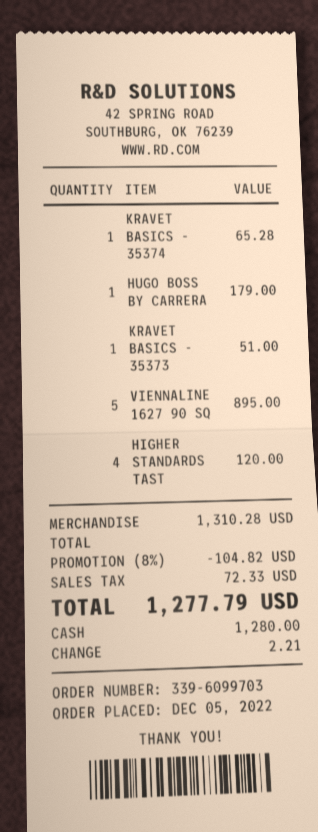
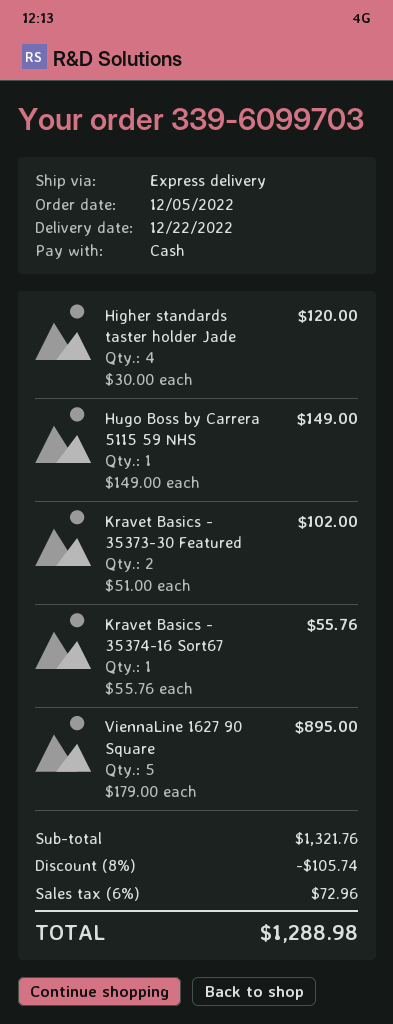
KRAVET BASICS - 35374: 1 for 65.28 -> 1 for 55.76
HUGO BOSS BY CARRERA: 1 for 179.00 -> 1 for 149.00
KRAVET BASICS - 35373: 1 for 51.00 -> 2 for 102.00
subtotal: 1310.28 -> 1321.76
discount: 8% = 104.82 -> 8% = 105.74
tax: 72.33 -> 72.96
total: 1277.79 -> 1288.98

